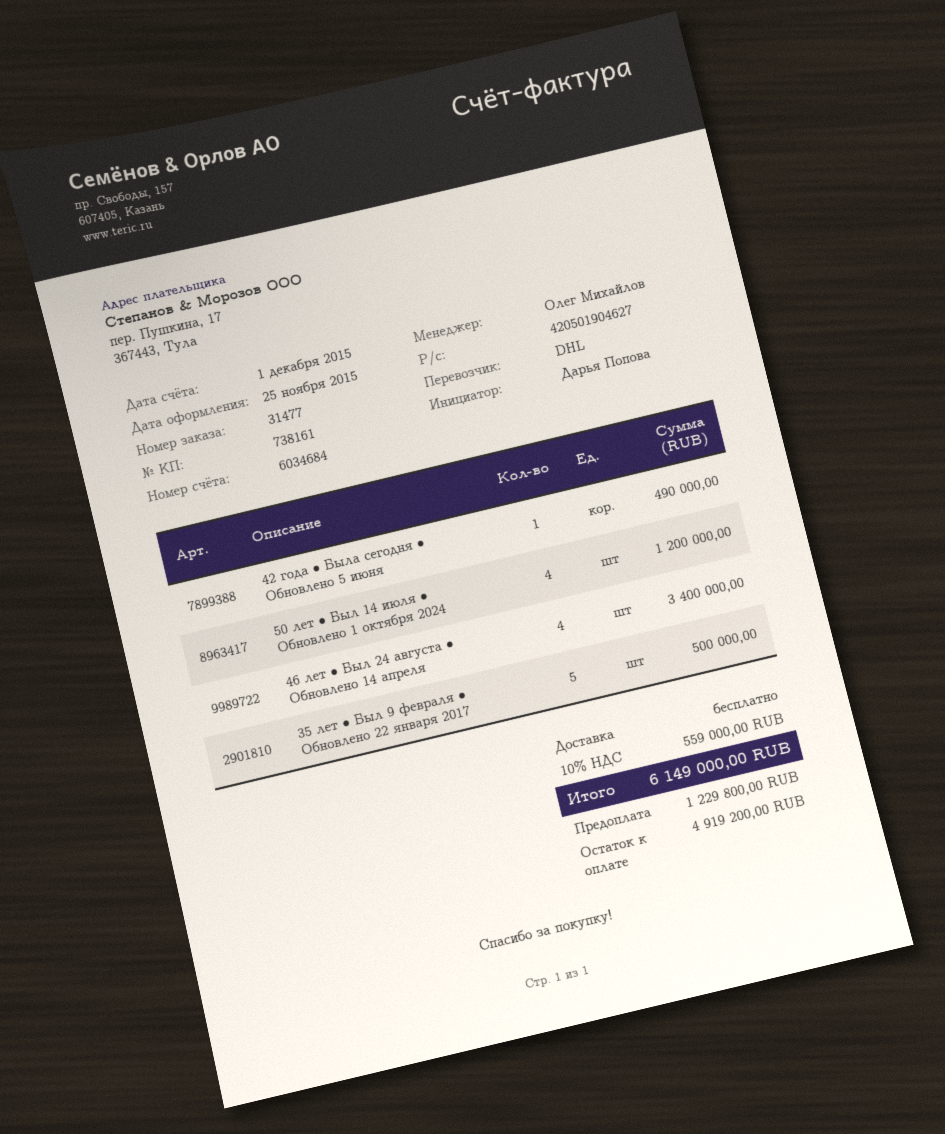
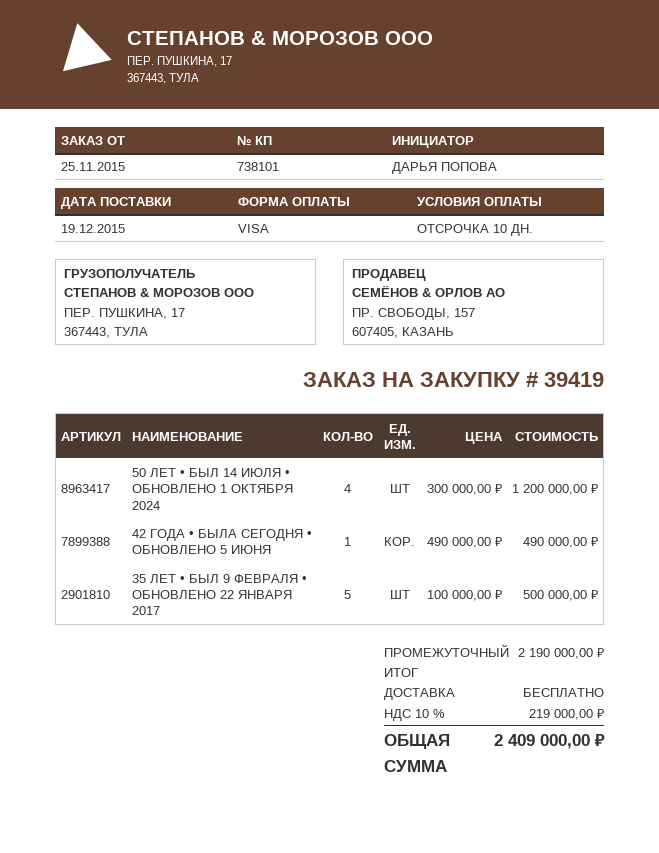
quote number: 738161 -> 738101
order number: 31477 -> 39419
46 лет • Был 24 августа • Обновлено 14 апреля: 4 for 3400000.00 -> none
tax: 10% = 559000.00 -> 10% = 219000.00
total: 6149000.00 -> 2409000.00

